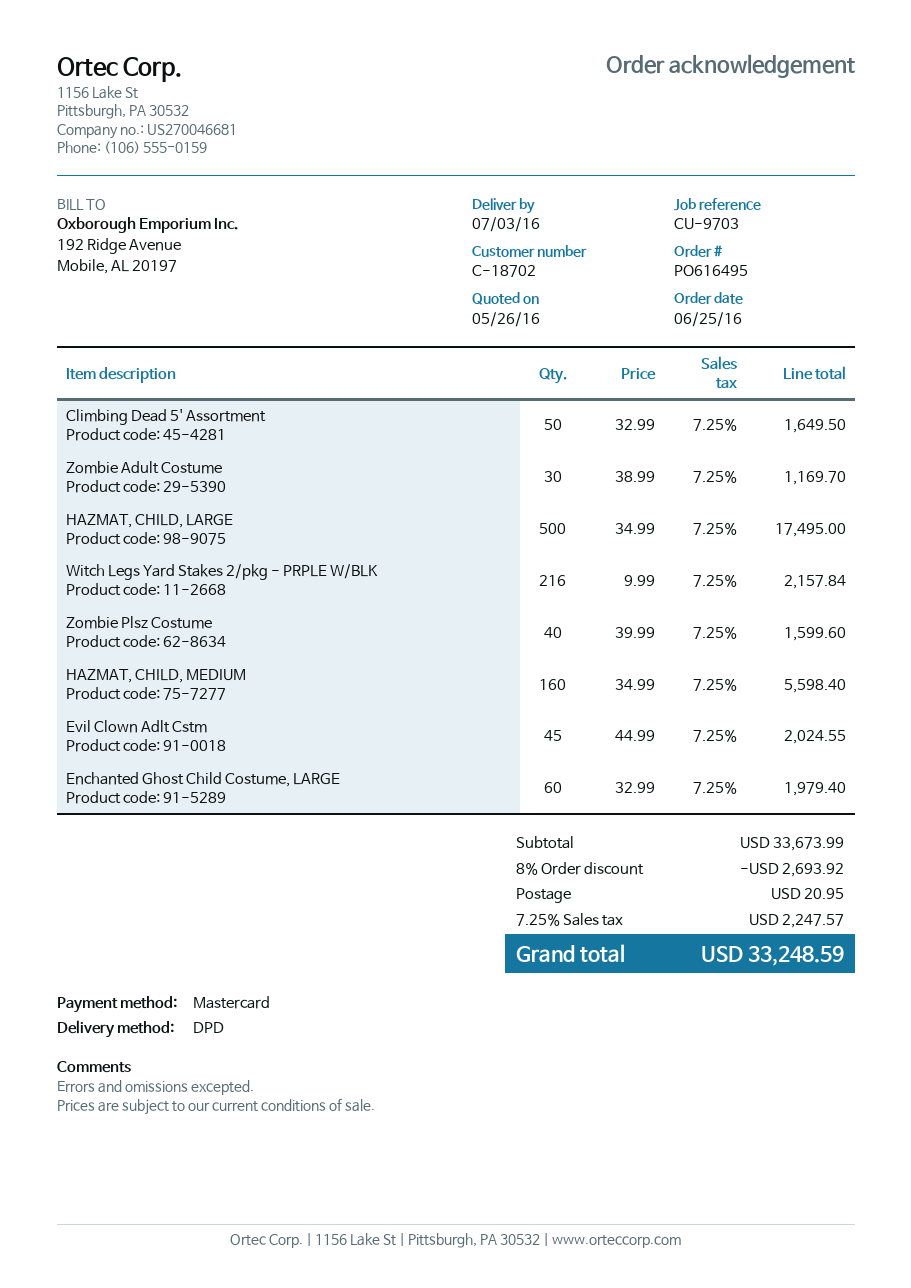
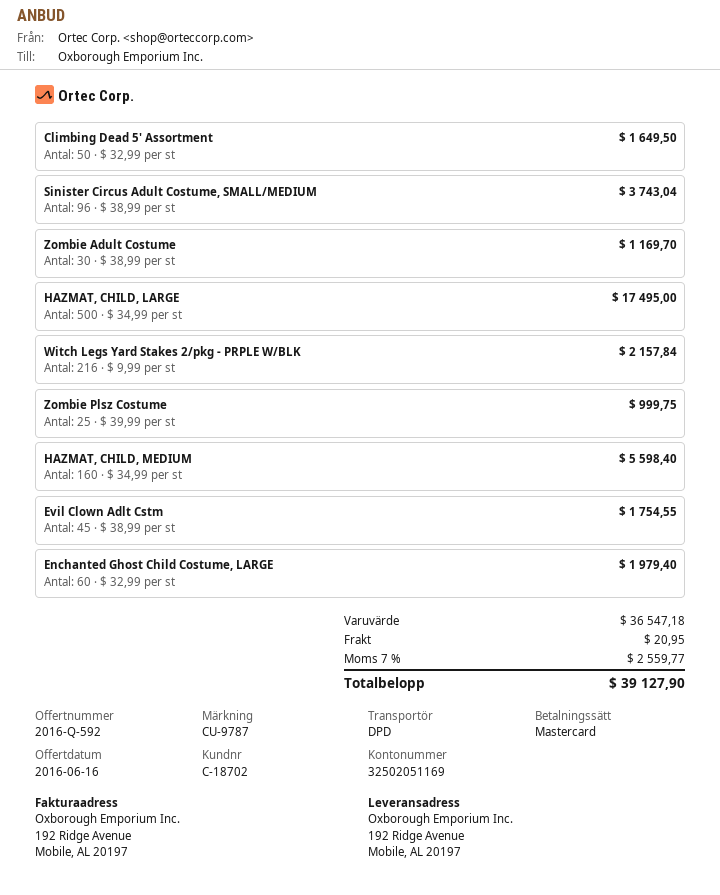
quote date: 2016-05-26 -> 2016-06-16
reference: CU-9703 -> CU-9787
Zombie Plsz Costume: 40 x 39.99 = 1599.60 -> 25 x 39.99 = 999.75
Evil Clown Adlt Cstm: 45 x 44.99 = 2024.55 -> 45 x 38.99 = 1754.55
Sinister Circus Adult Costume, SMALL/MEDIUM: none -> 96 x 38.99 = 3743.04
subtotal: 33673.99 -> 36547.18
discount: 8% = 2693.92 -> none
tax: 7.25% = 2247.57 -> 7% = 2559.77
total: 33248.59 -> 39127.90

